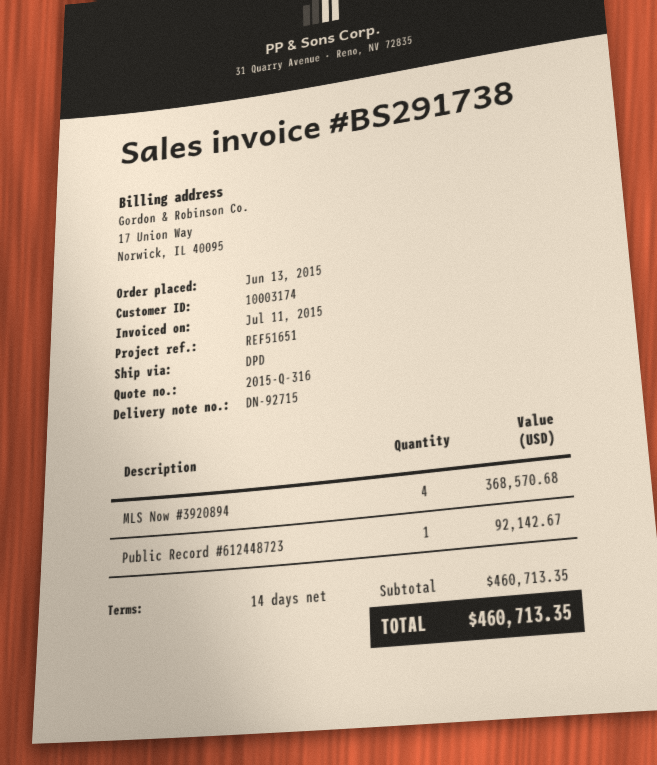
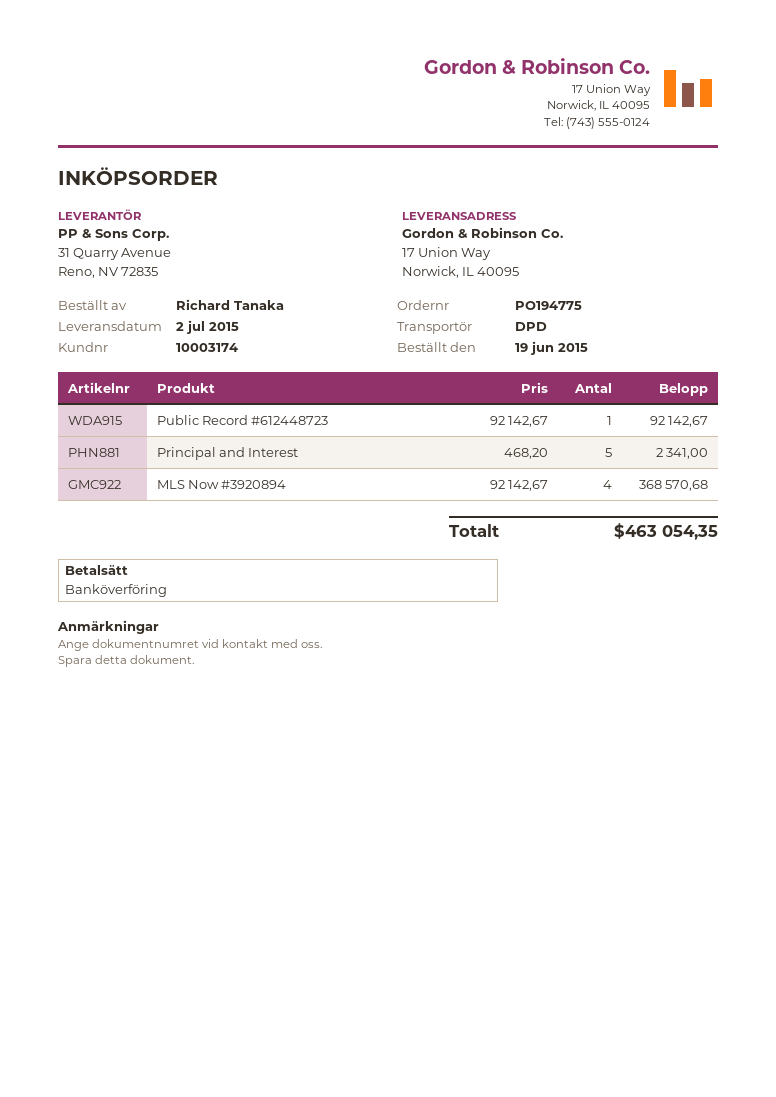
order date: 2015-06-13 -> 2015-06-19
Principal and Interest: none -> 5 for 2341.00
total: 460713.35 -> 463054.35

